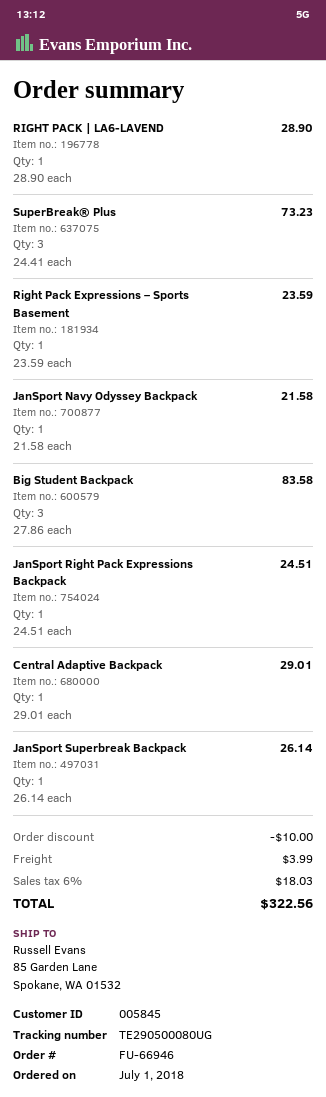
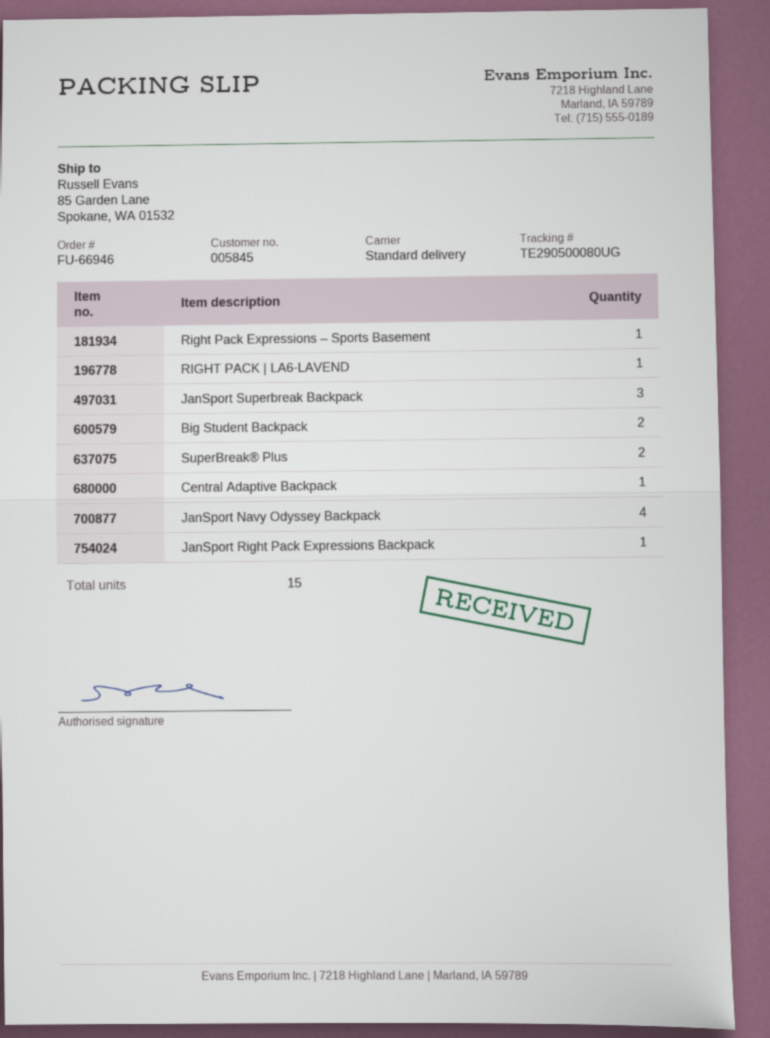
SuperBreak® Plus: 3 -> 2
JanSport Navy Odyssey Backpack: 1 -> 4
Big Student Backpack: 3 -> 2
JanSport Superbreak Backpack: 1 -> 3

